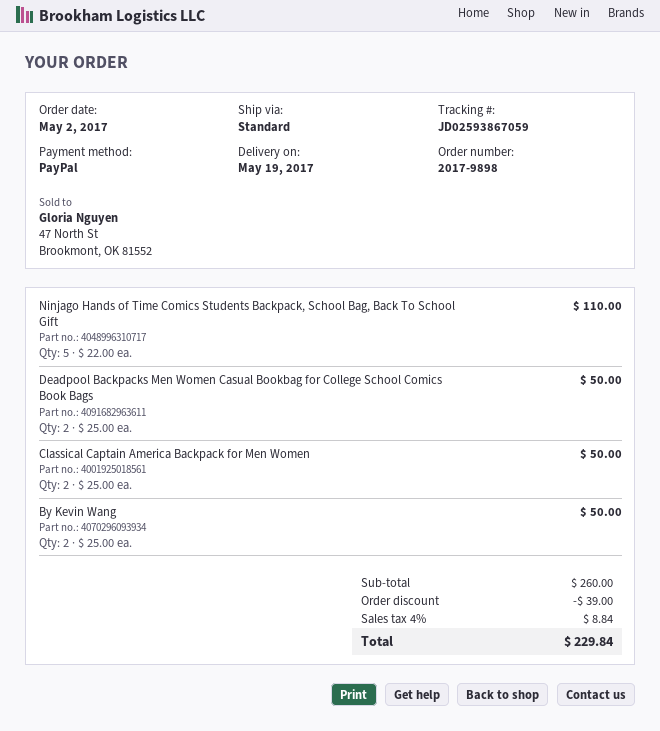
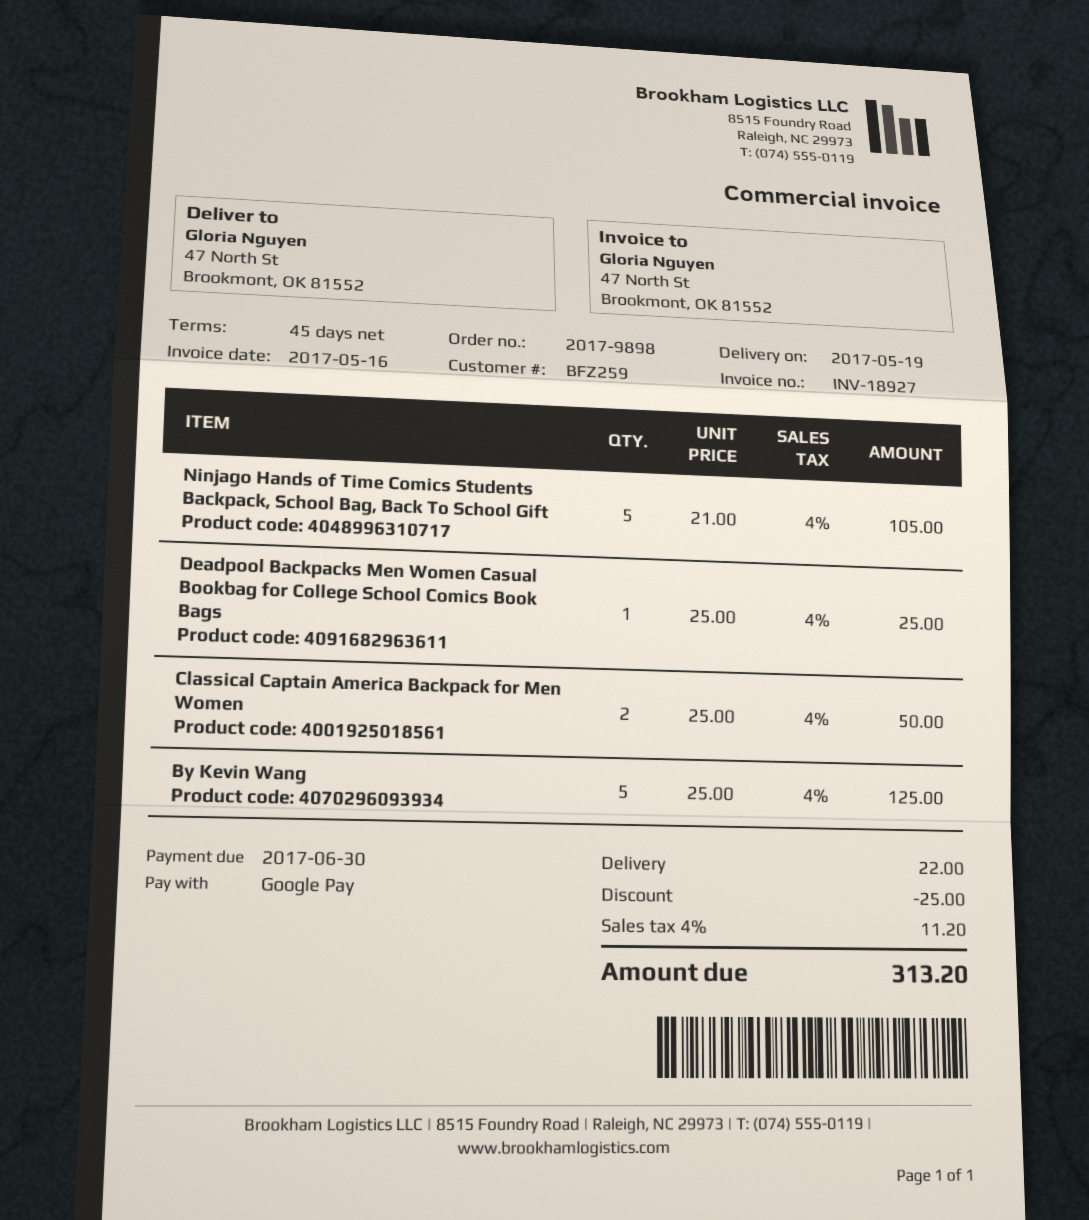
payment method: PayPal -> Google Pay
Ninjago Hands of Time Comics Students Backpack, School Bag, Back To School Gift: 5 x 22.00 = 110.00 -> 5 x 21.00 = 105.00
Deadpool Backpacks Men Women Casual Bookbag for College School Comics Book Bags: 2 x 25.00 = 50.00 -> 1 x 25.00 = 25.00
By Kevin Wang: 2 x 25.00 = 50.00 -> 5 x 25.00 = 125.00
discount: 39.00 -> 25.00
shipping: none -> 22.00
tax: 4% = 8.84 -> 4% = 11.20
total: 229.84 -> 313.20

